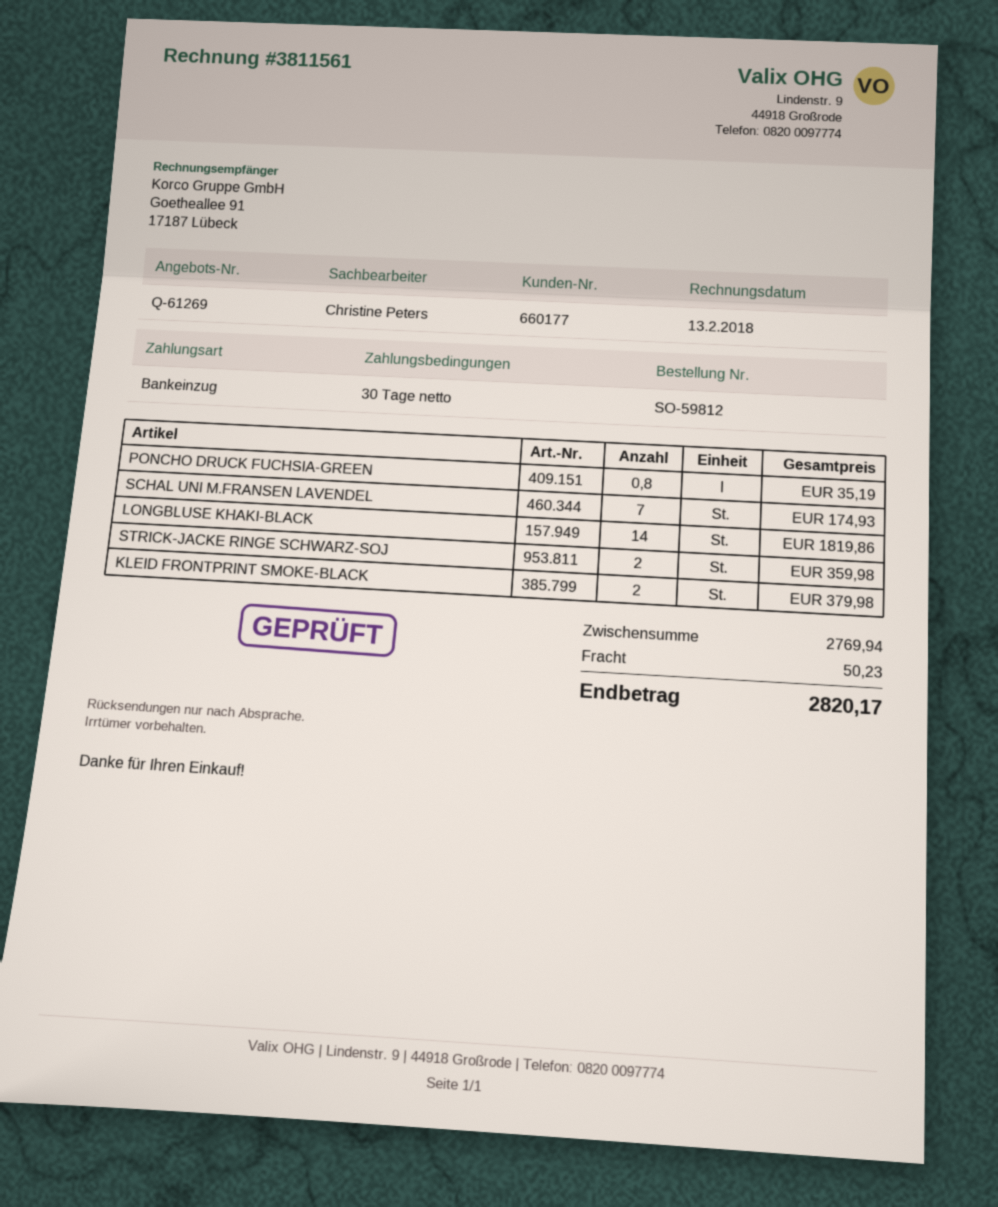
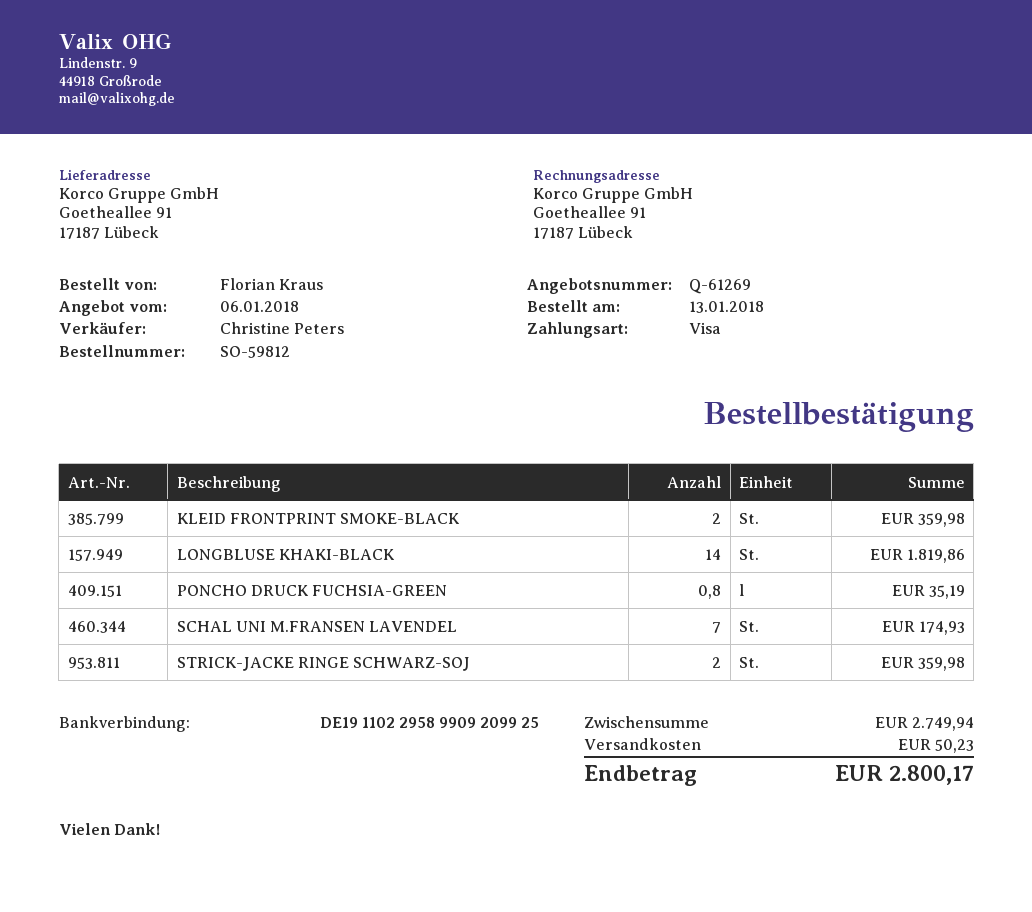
payment method: direct debit -> Visa
KLEID FRONTPRINT SMOKE-BLACK: 2 for 379.98 -> 2 for 359.98
subtotal: 2769.94 -> 2749.94
total: 2820.17 -> 2800.17

